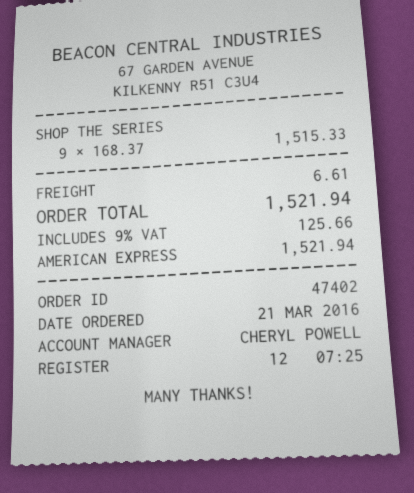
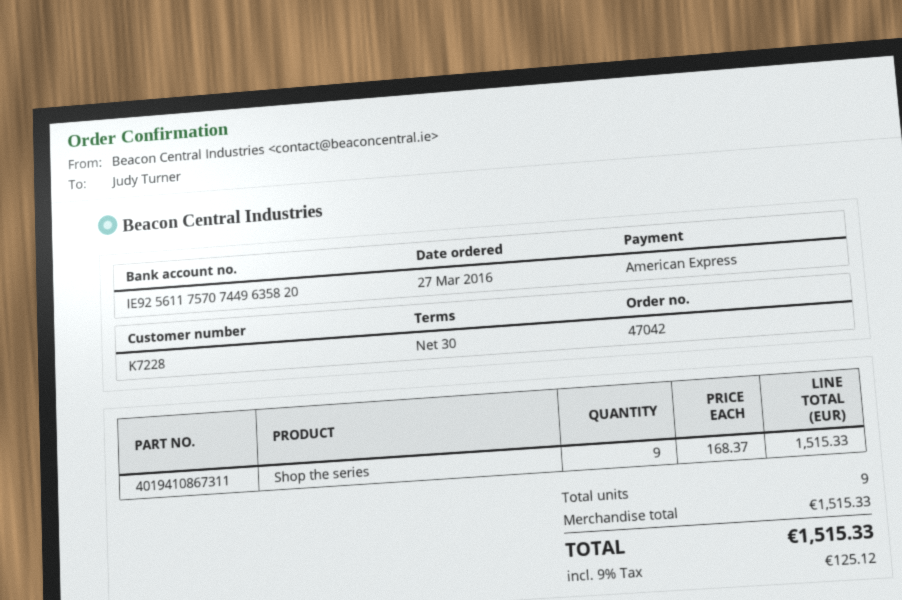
order number: 47402 -> 47042
order date: 2016-03-21 -> 2016-03-27
shipping: 6.61 -> none
tax: 9% = 125.66 -> 9% = 125.12
total: 1521.94 -> 1515.33

